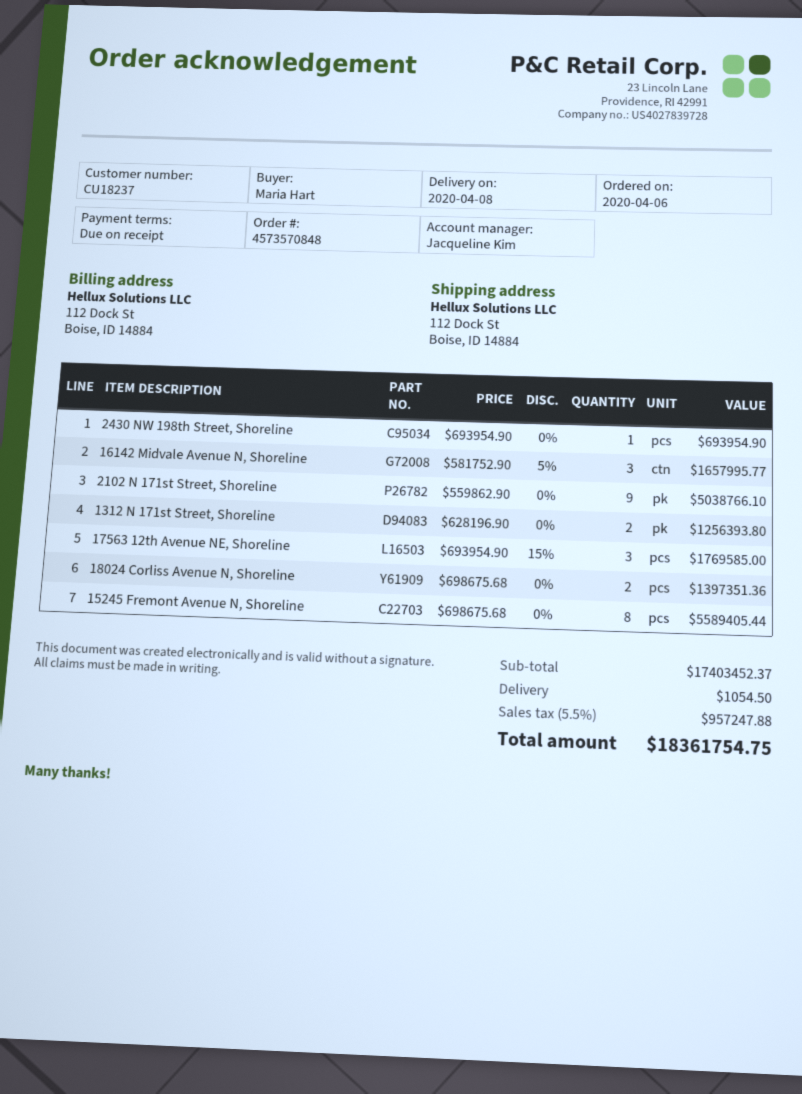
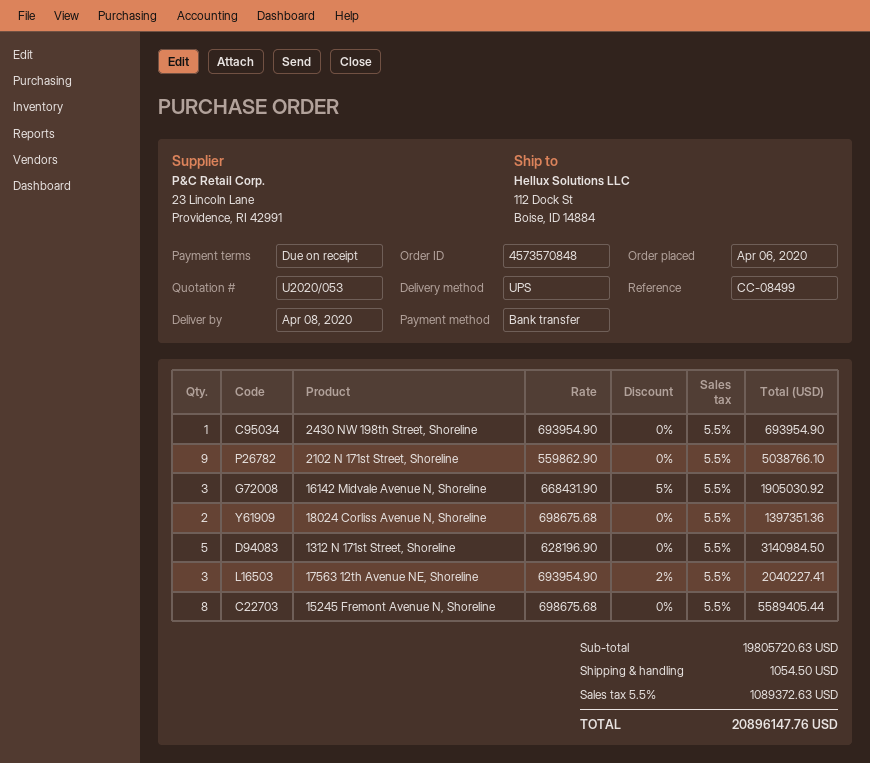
16142 Midvale Avenue N, Shoreline: 3 x 581752.90 - 5% = 1657995.77 -> 3 x 668431.90 - 5% = 1905030.92
1312 N 171st Street, Shoreline: 2 x 628196.90 = 1256393.80 -> 5 x 628196.90 = 3140984.50
17563 12th Avenue NE, Shoreline: 3 x 693954.90 - 15% = 1769585.00 -> 3 x 693954.90 - 2% = 2040227.41
subtotal: 17403452.37 -> 19805720.63
tax: 5.5% = 957247.88 -> 5.5% = 1089372.63
total: 18361754.75 -> 20896147.76

